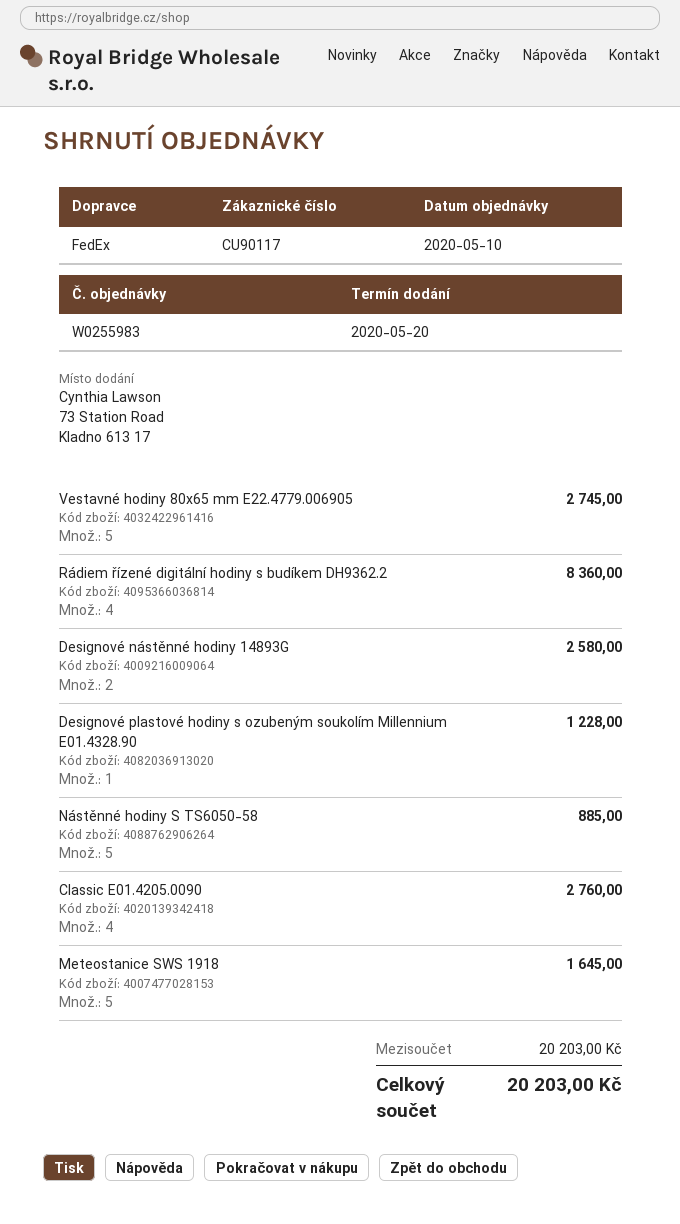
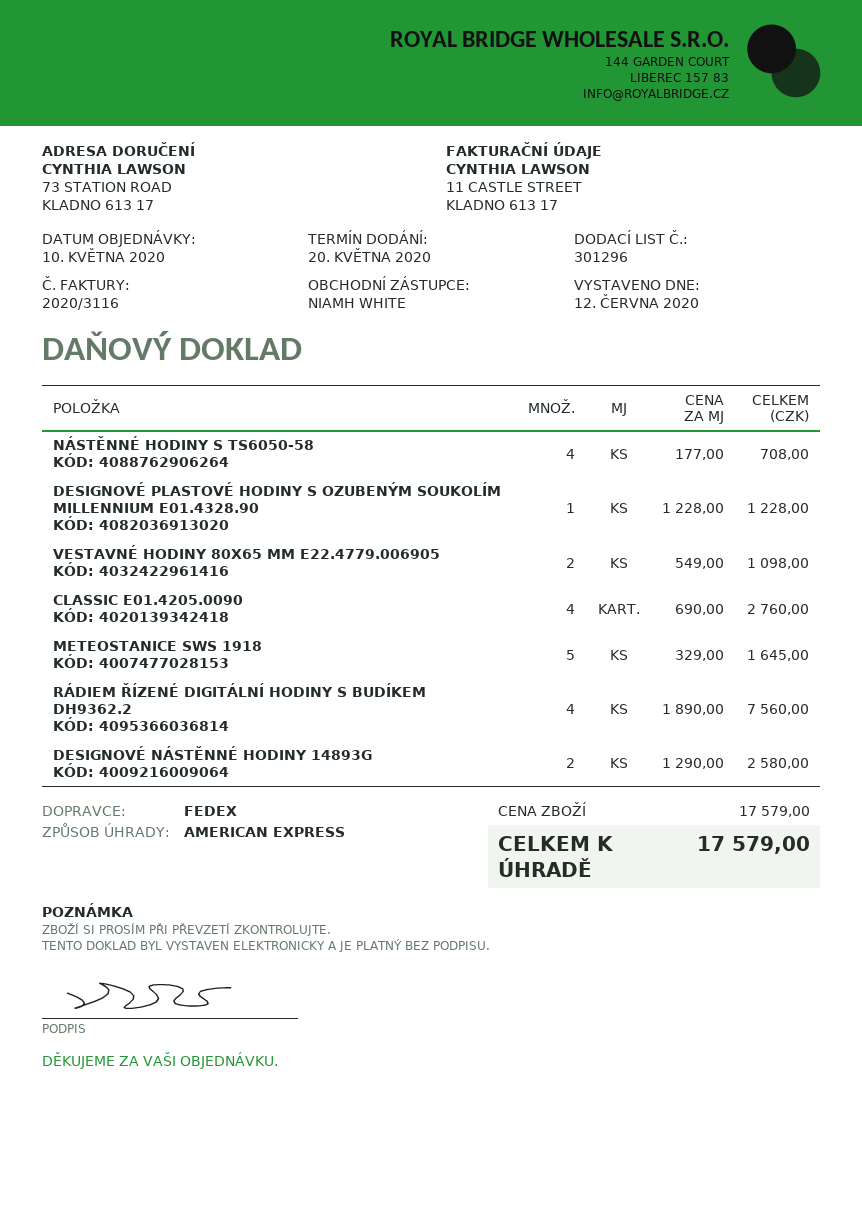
Vestavné hodiny 80x65 mm E22.4779.006905: 5 for 2745.00 -> 2 for 1098.00
Rádiem řízené digitální hodiny s budíkem DH9362.2: 4 for 8360.00 -> 4 for 7560.00
Nástěnné hodiny S TS6050-58: 5 for 885.00 -> 4 for 708.00
subtotal: 20203.00 -> 17579.00
total: 20203.00 -> 17579.00

